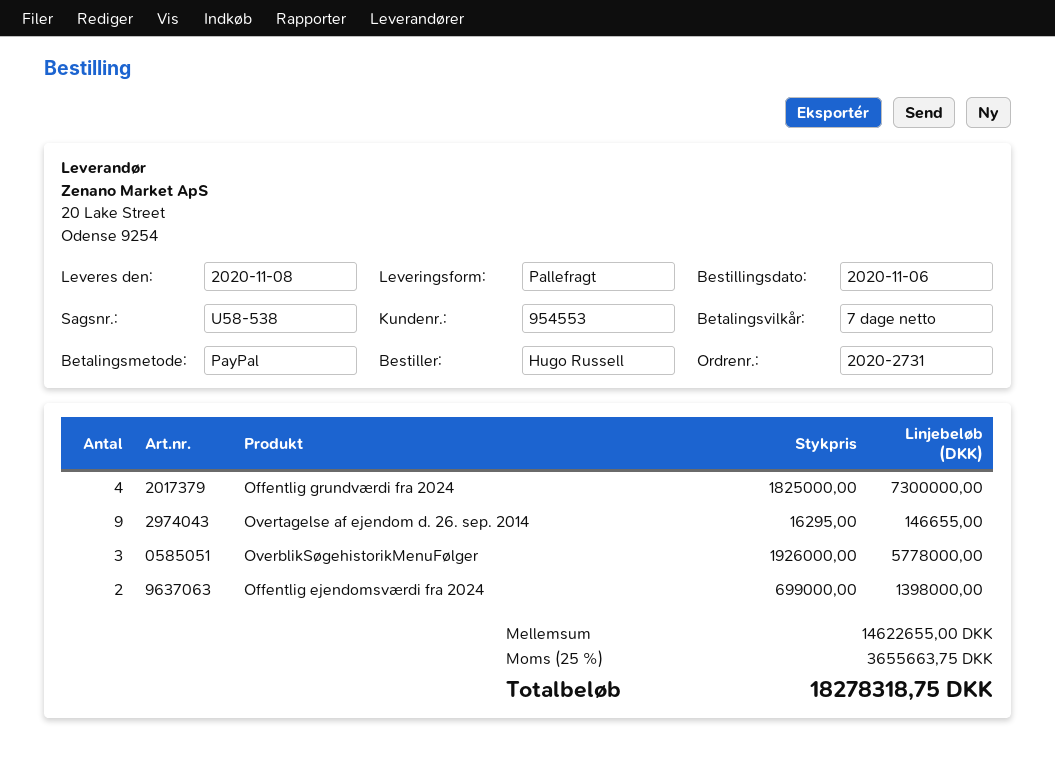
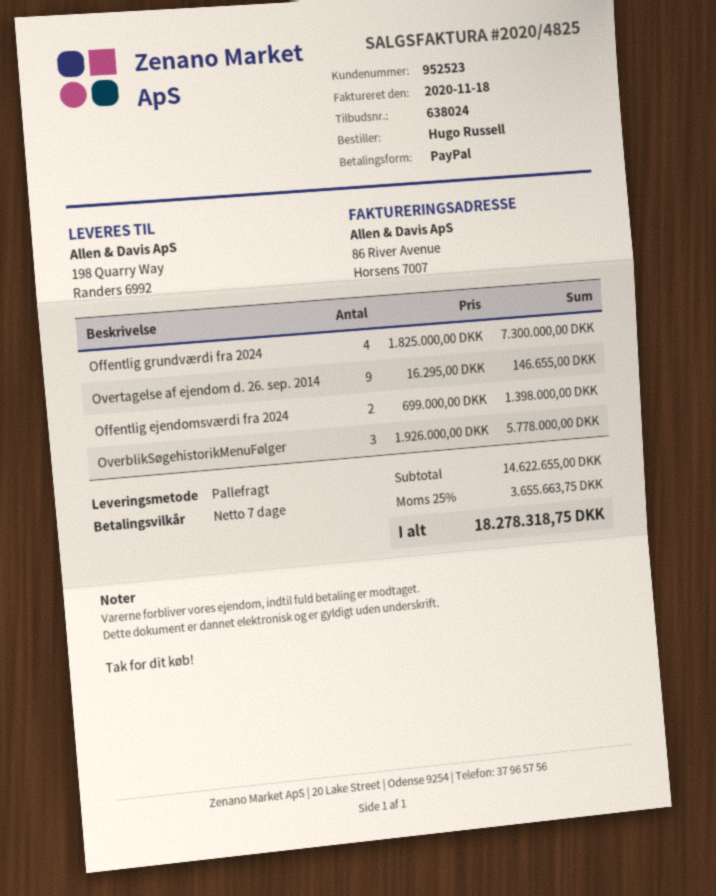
customer number: 954553 -> 952523

